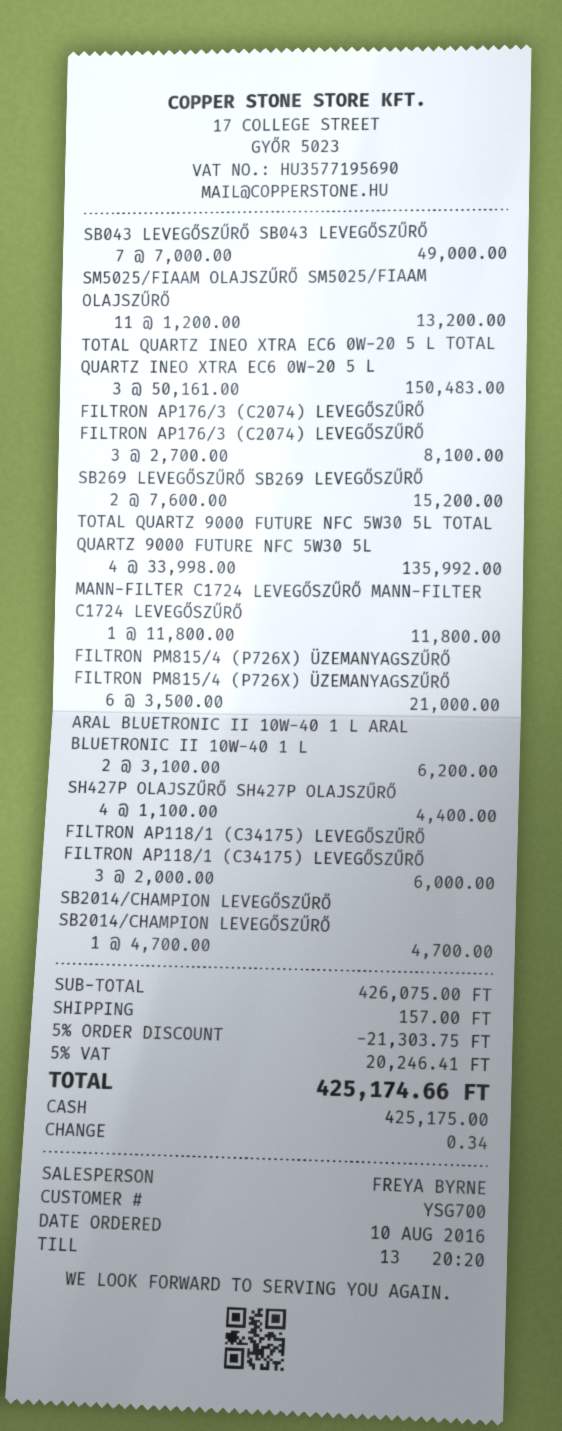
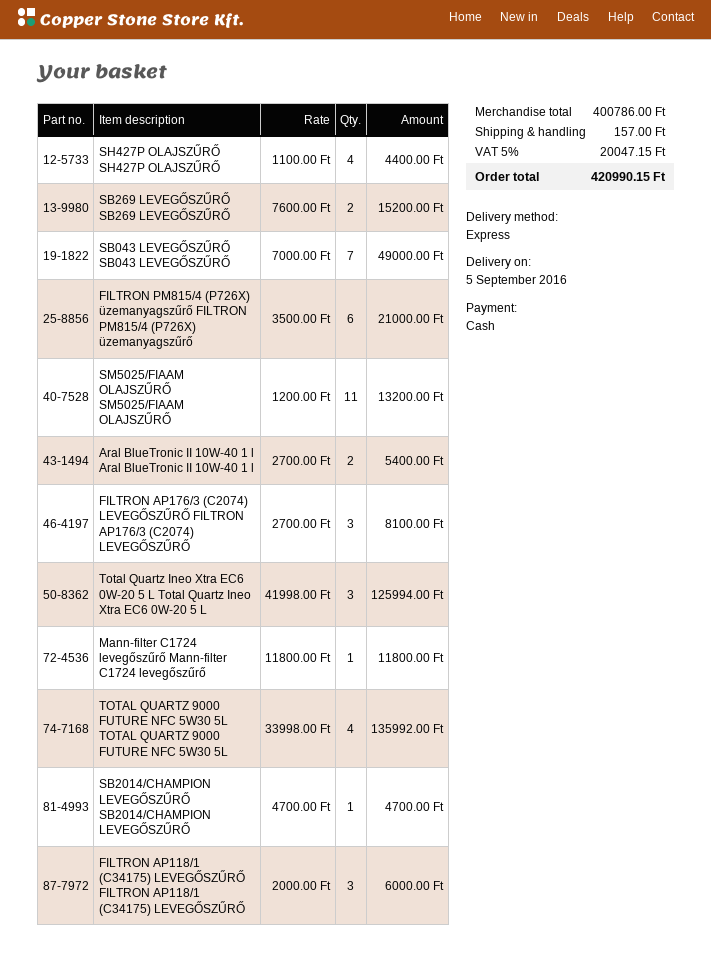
TOTAL QUARTZ INEO XTRA EC6 0W-20 5 L TOTAL QUARTZ INEO XTRA EC6 0W-20 5 L: 3 x 50161.00 = 150483.00 -> 3 x 41998.00 = 125994.00
ARAL BLUETRONIC II 10W-40 1 L ARAL BLUETRONIC II 10W-40 1 L: 2 x 3100.00 = 6200.00 -> 2 x 2700.00 = 5400.00
subtotal: 426075.00 -> 400786.00
discount: 5% = 21303.75 -> none
tax: 5% = 20246.41 -> 5% = 20047.15
total: 425174.66 -> 420990.15

